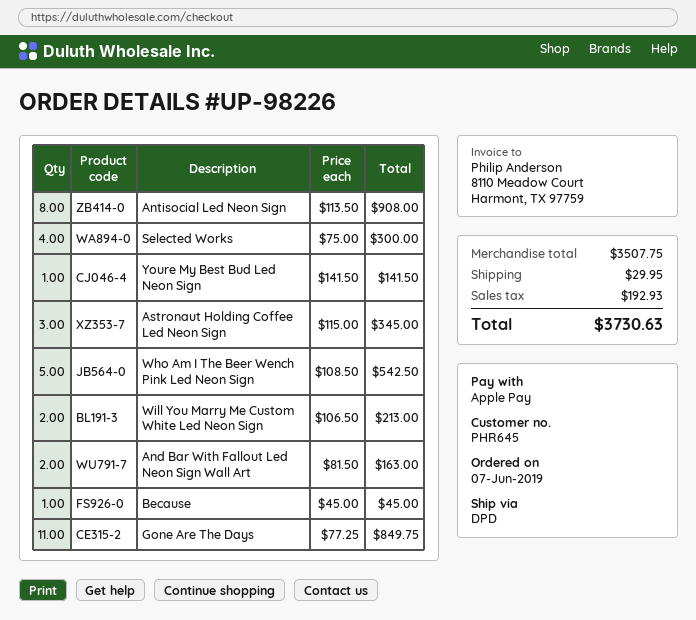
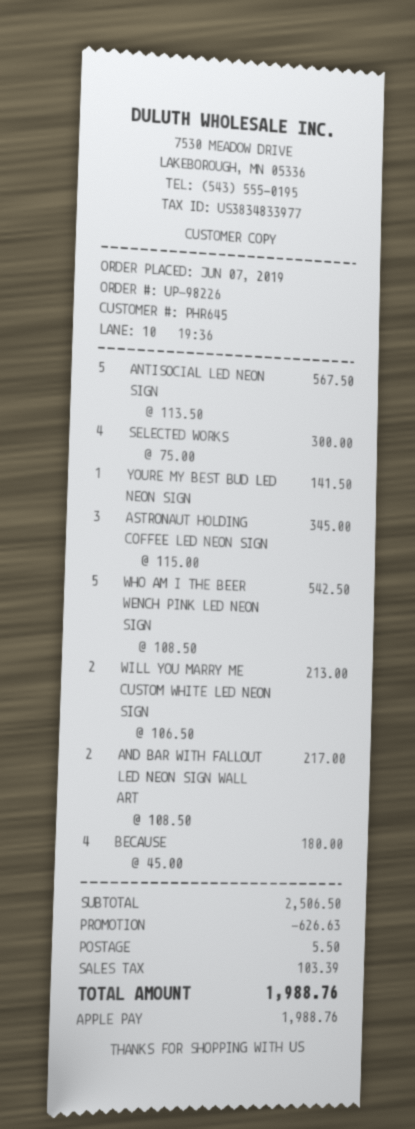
Antisocial Led Neon Sign: 8 x 113.50 = 908.00 -> 5 x 113.50 = 567.50
And Bar With Fallout Led Neon Sign Wall Art: 2 x 81.50 = 163.00 -> 2 x 108.50 = 217.00
Because: 1 x 45.00 = 45.00 -> 4 x 45.00 = 180.00
Gone Are The Days: 11 x 77.25 = 849.75 -> none
subtotal: 3507.75 -> 2506.50
discount: none -> 626.63
shipping: 29.95 -> 5.50
tax: 192.93 -> 103.39
total: 3730.63 -> 1988.76

